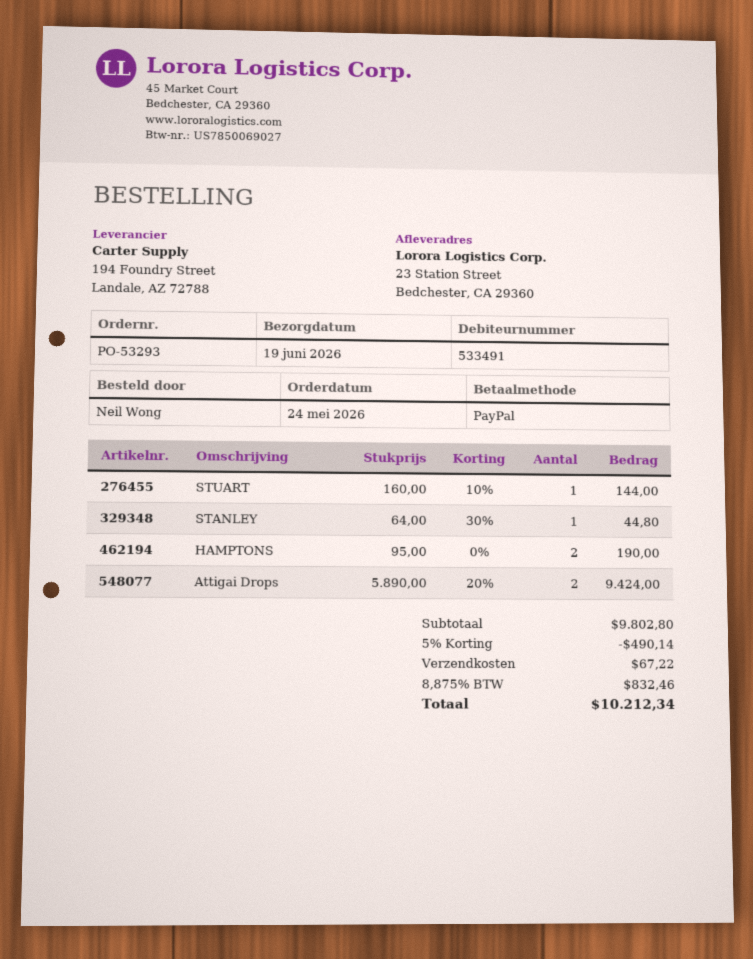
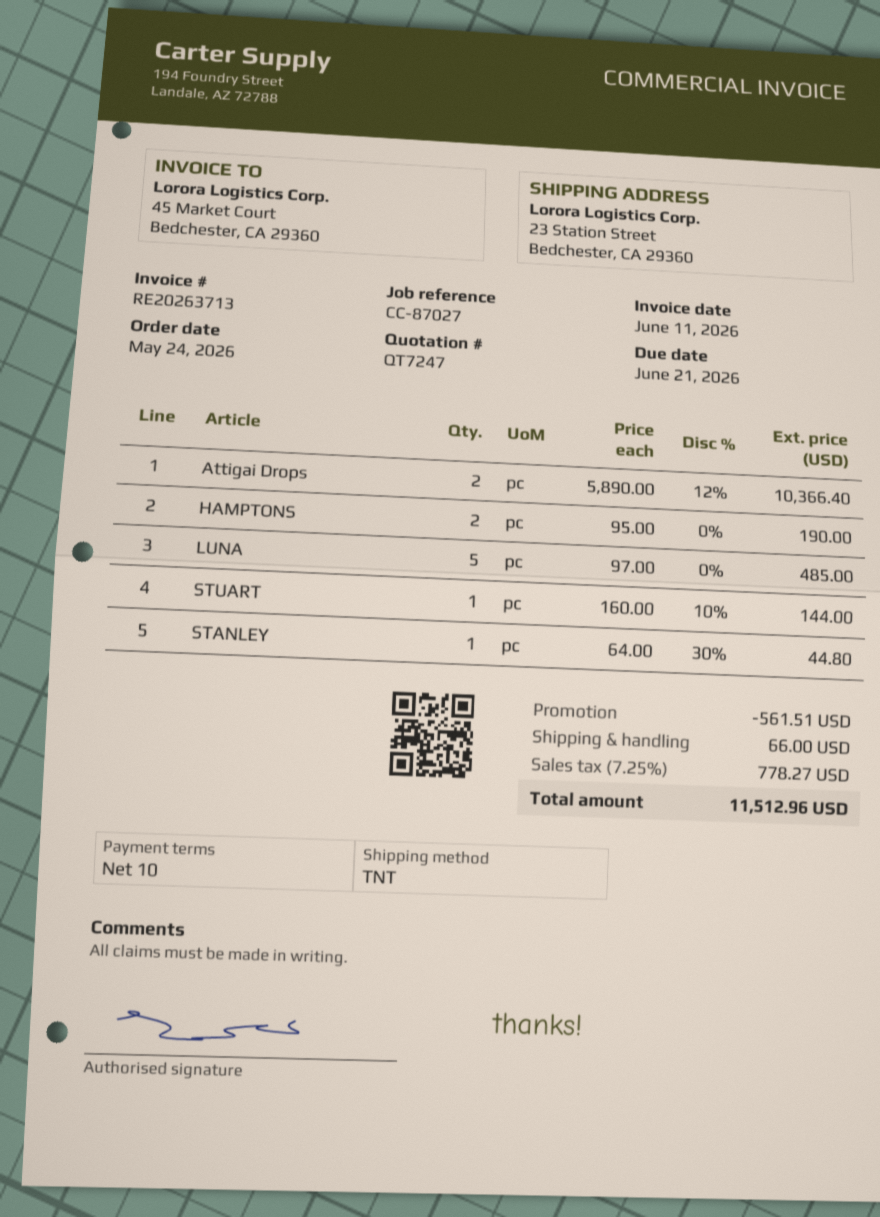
Attigai Drops: 2 x 5890.00 - 20% = 9424.00 -> 2 x 5890.00 - 12% = 10366.40
LUNA: none -> 5 x 97.00 = 485.00
discount: 490.14 -> 561.51
shipping: 67.22 -> 66.00
tax: 8.875% = 832.46 -> 7.25% = 778.27
total: 10212.34 -> 11512.96

